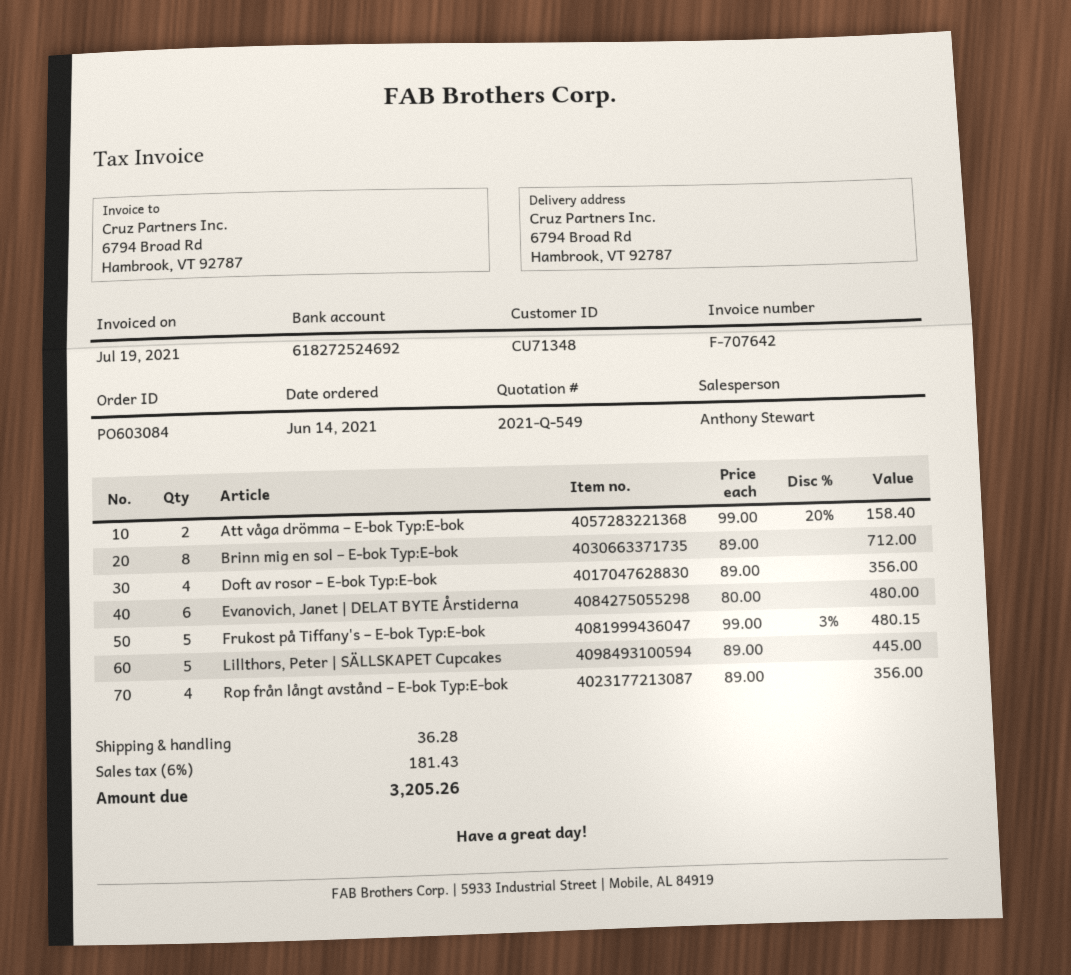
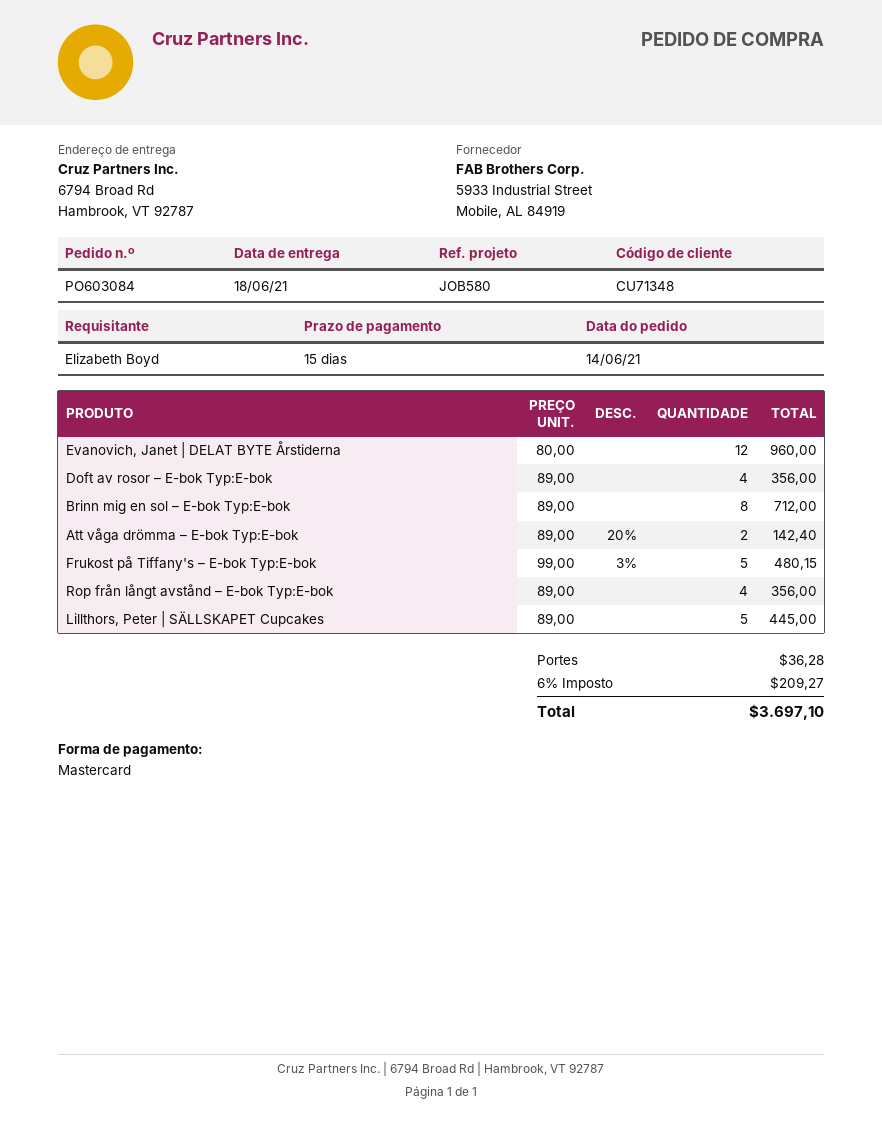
Att våga drömma – E-bok Typ:E-bok: 2 x 99.00 - 20% = 158.40 -> 2 x 89.00 - 20% = 142.40
Evanovich, Janet | DELAT BYTE Årstiderna: 6 x 80.00 = 480.00 -> 12 x 80.00 = 960.00
tax: 6% = 181.43 -> 6% = 209.27
total: 3205.26 -> 3697.10

